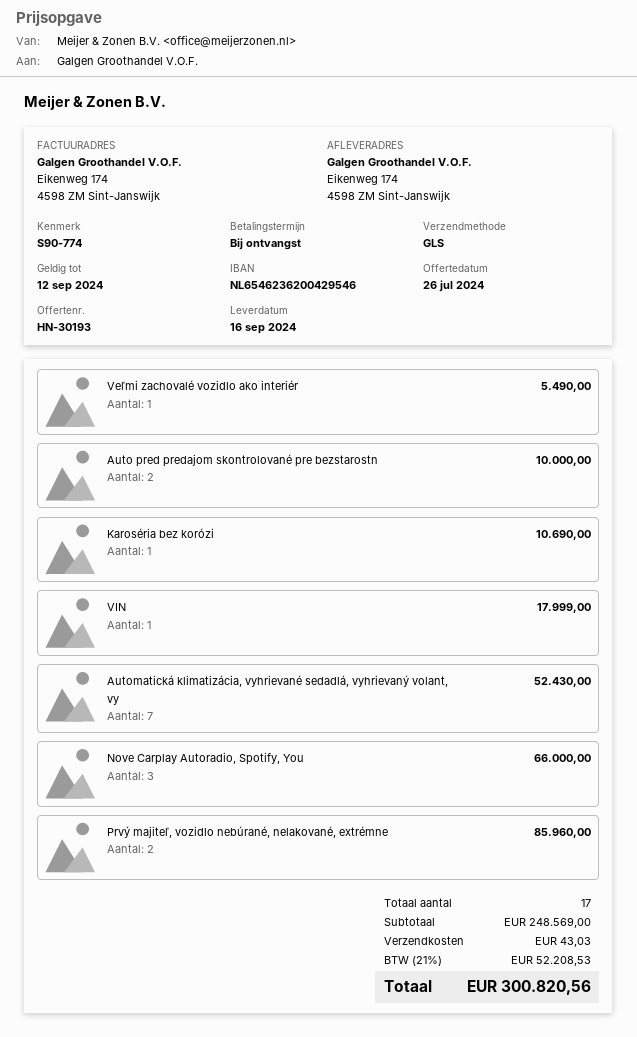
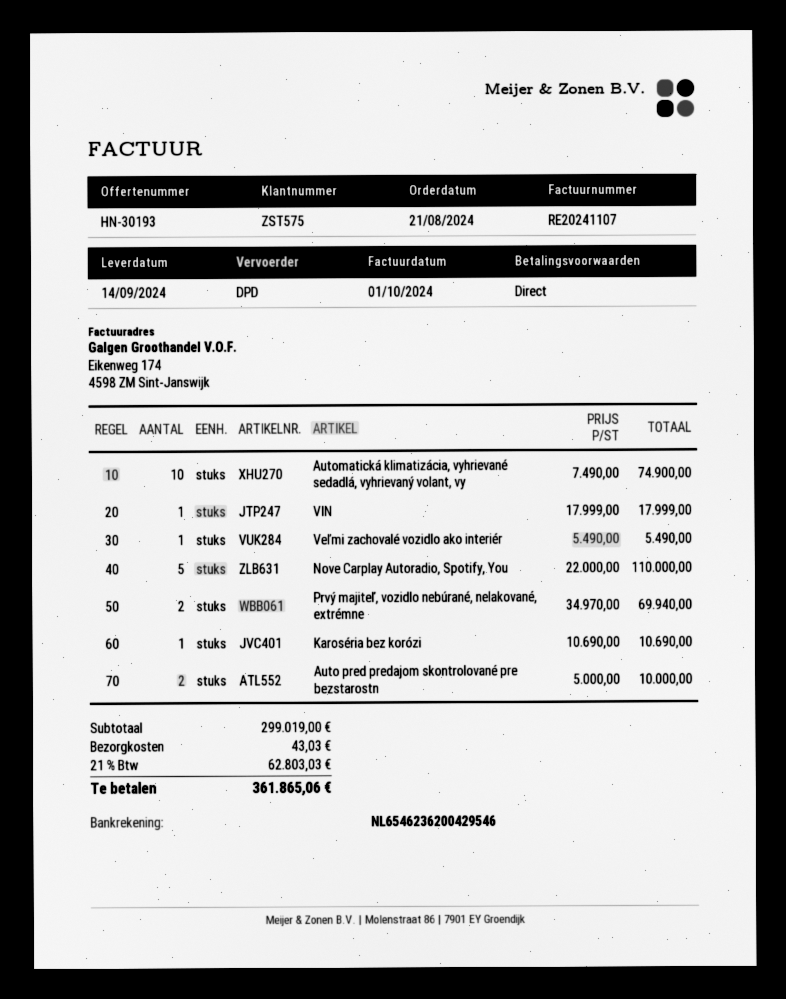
delivery date: 2024-09-16 -> 2024-09-14
shipping method: GLS -> DPD
Automatická klimatizácia, vyhrievané sedadlá, vyhrievaný volant, vy: 7 for 52430.00 -> 10 for 74900.00
Nove Carplay Autoradio, Spotify, You: 3 for 66000.00 -> 5 for 110000.00
Prvý majiteľ, vozidlo nebúrané, nelakované, extrémne: 2 for 85960.00 -> 2 for 69940.00
subtotal: 248569.00 -> 299019.00
tax: 21% = 52208.53 -> 21% = 62803.03
total: 300820.56 -> 361865.06

